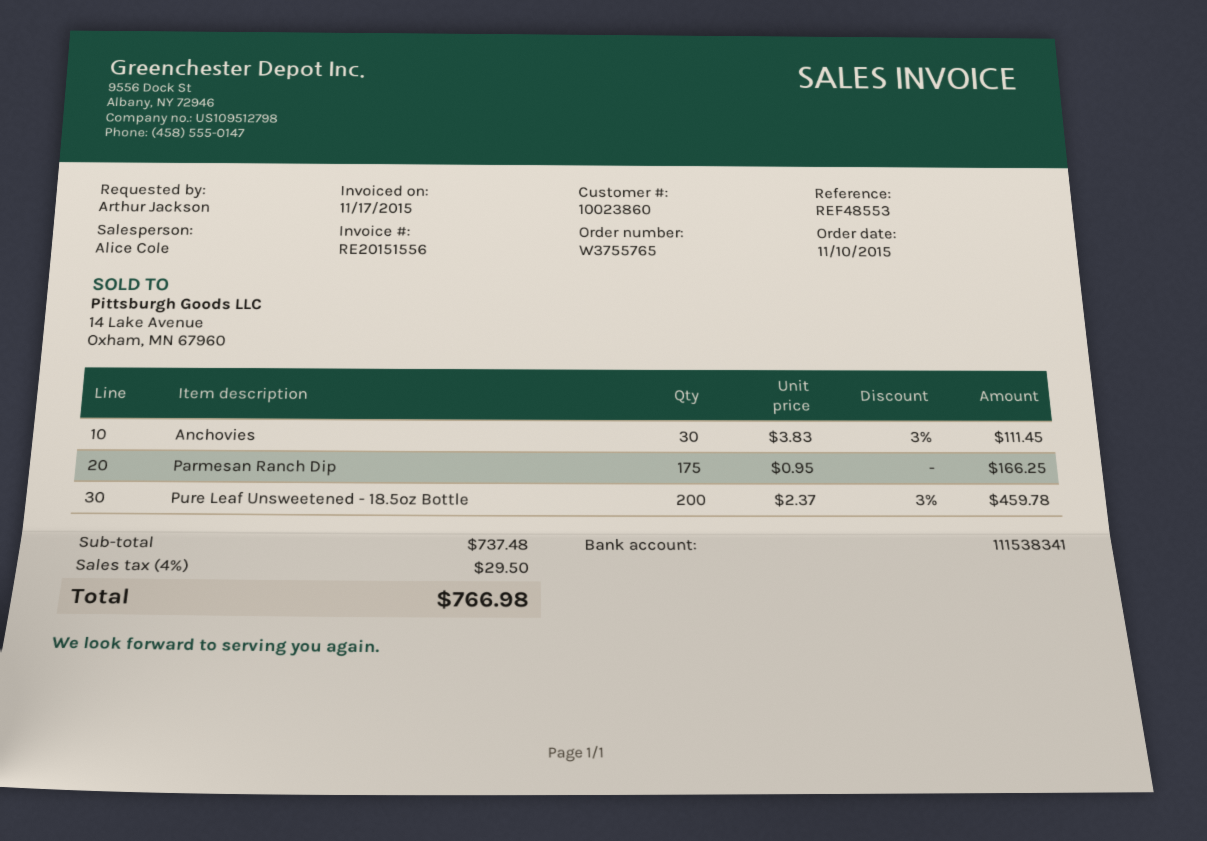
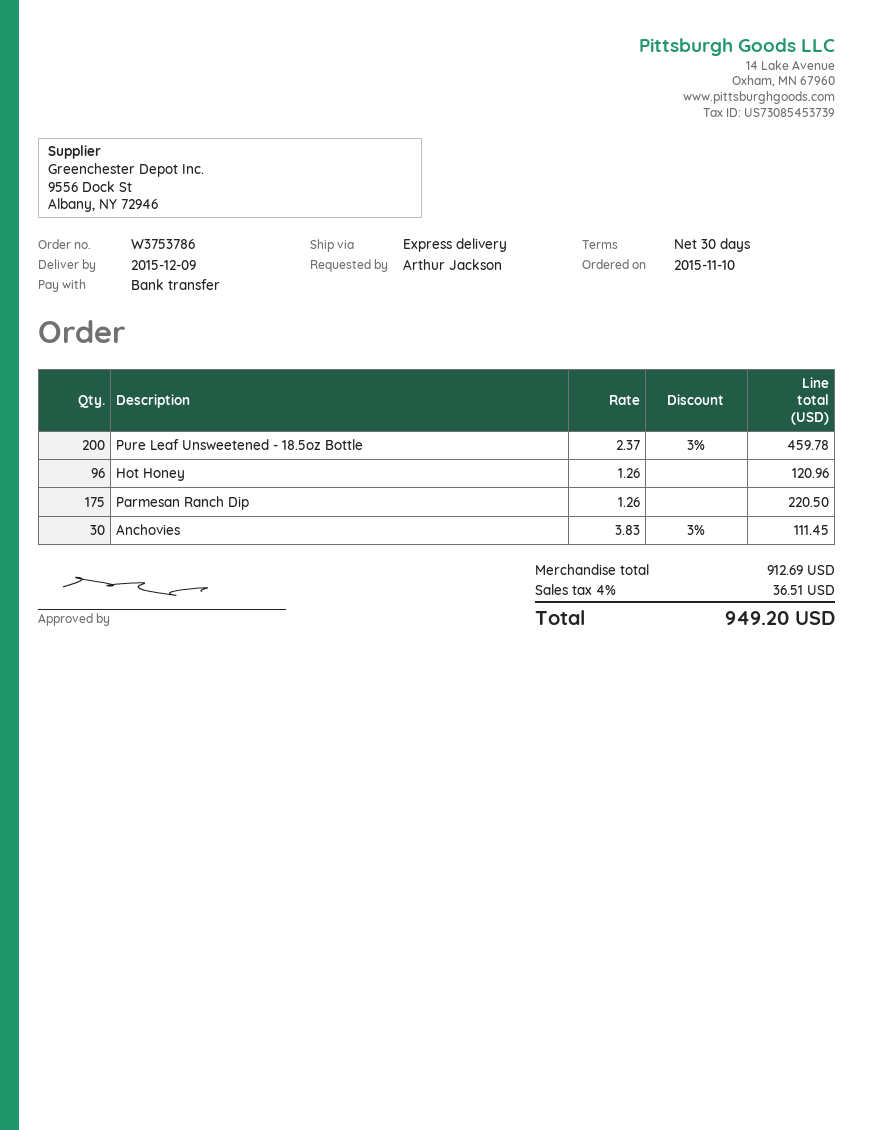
order number: W3755765 -> W3753786
Parmesan Ranch Dip: 175 x 0.95 = 166.25 -> 175 x 1.26 = 220.50
Hot Honey: none -> 96 x 1.26 = 120.96
subtotal: 737.48 -> 912.69
tax: 4% = 29.50 -> 4% = 36.51
total: 766.98 -> 949.20

